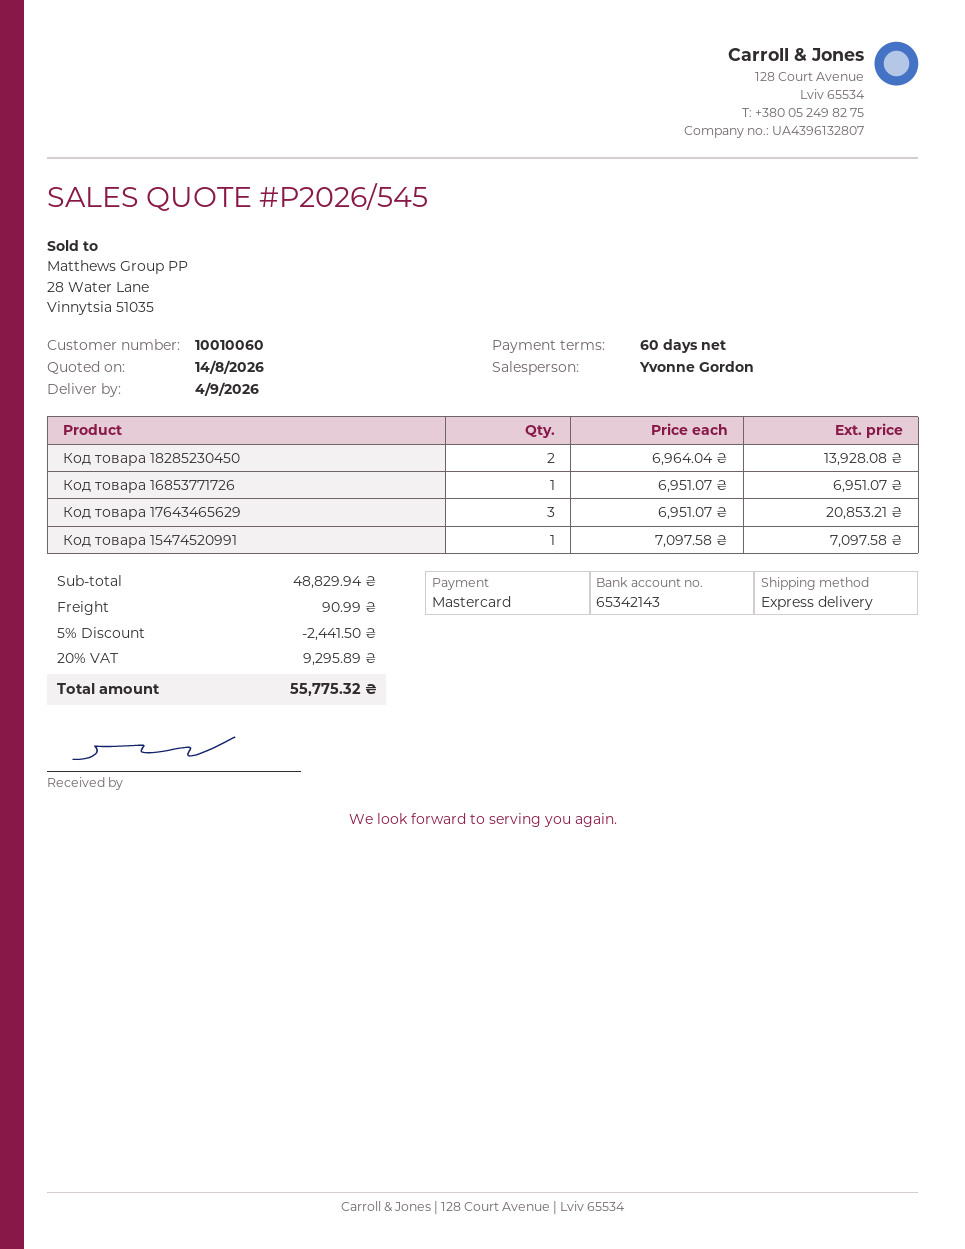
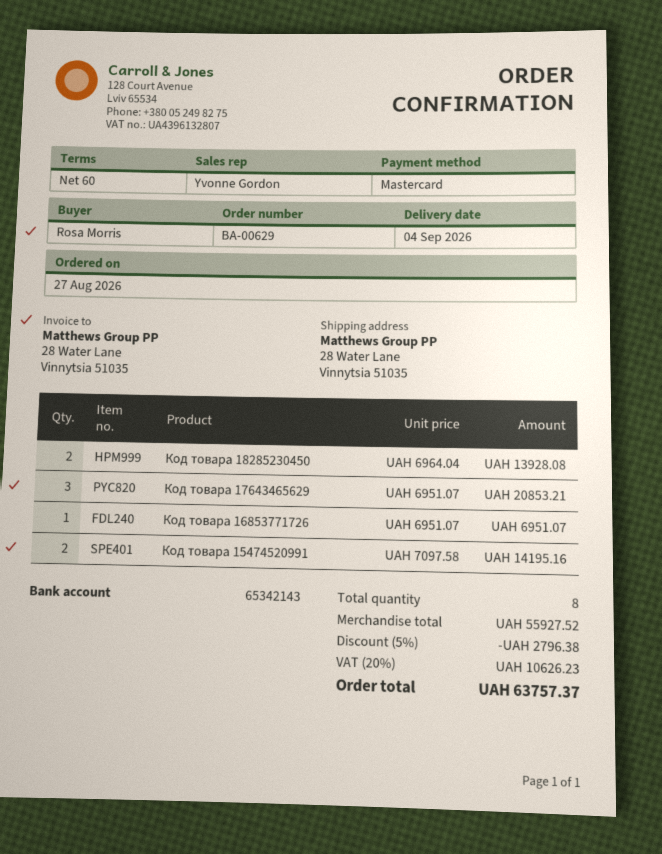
Код товара 15474520991: 1 x 7097.58 = 7097.58 -> 2 x 7097.58 = 14195.16
subtotal: 48829.94 -> 55927.52
discount: 5% = 2441.50 -> 5% = 2796.38
shipping: 90.99 -> none
tax: 20% = 9295.89 -> 20% = 10626.23
total: 55775.32 -> 63757.37

